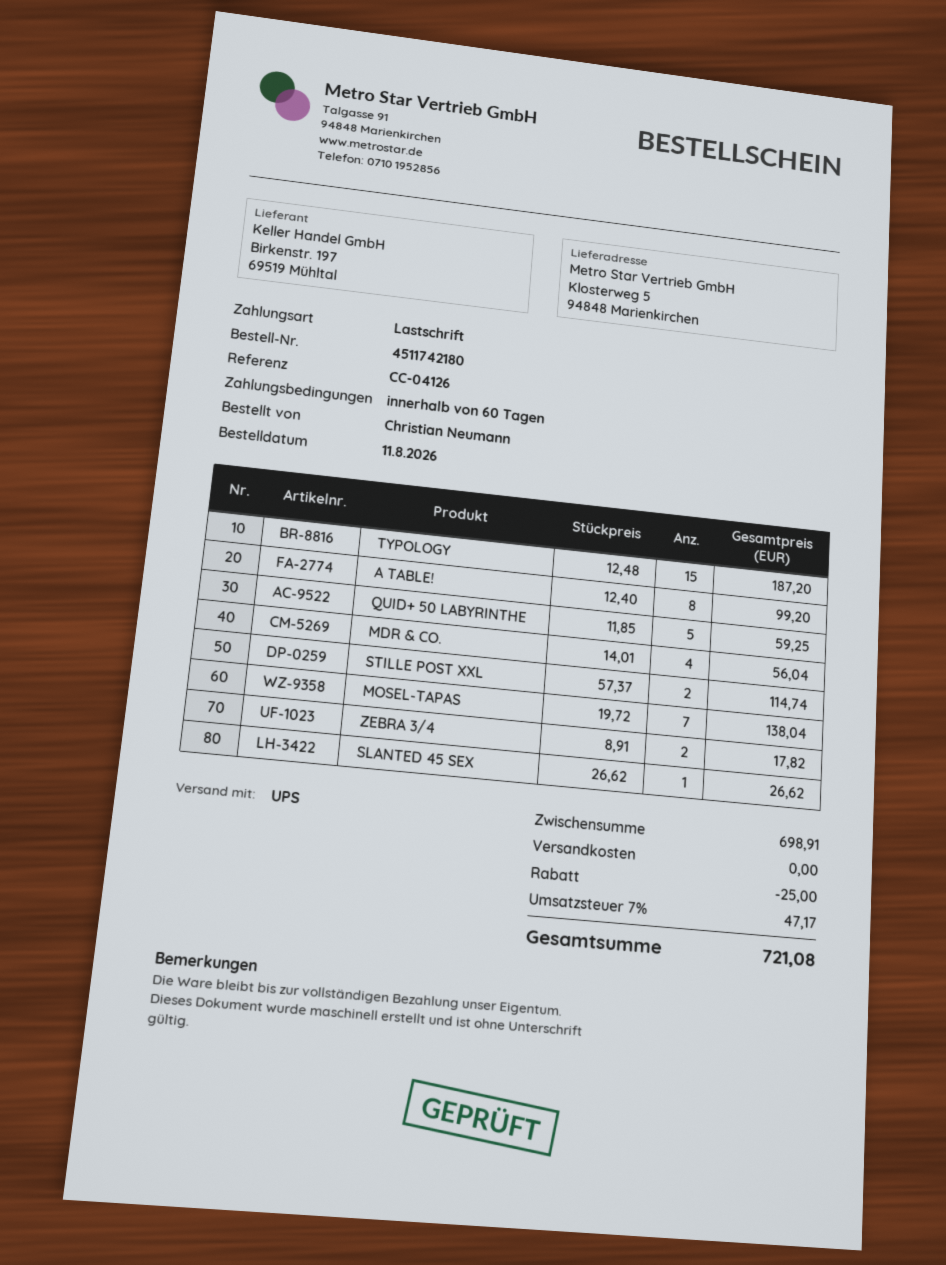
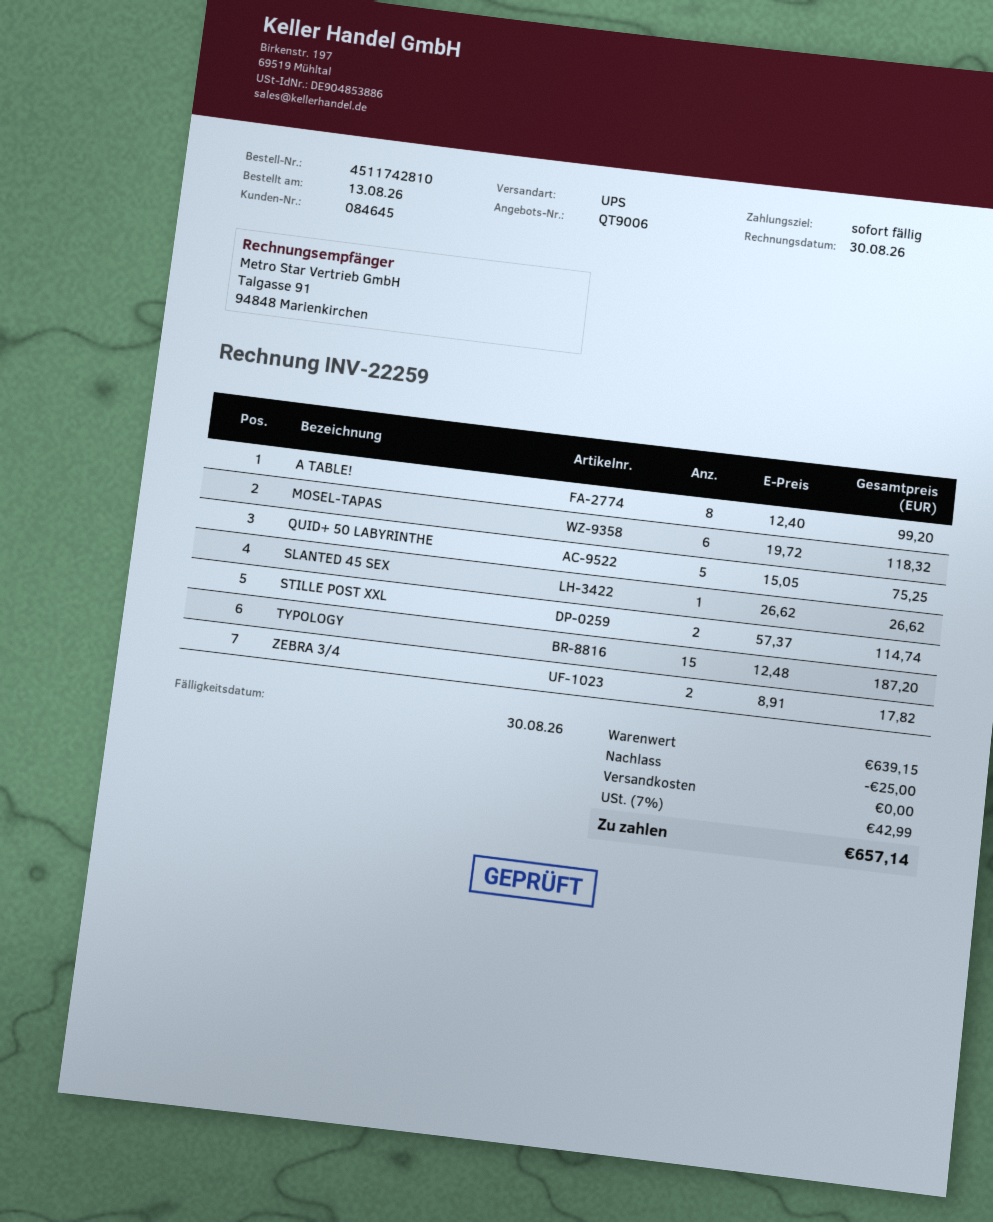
order number: 4511742180 -> 4511742810
order date: 2026-08-11 -> 2026-08-13
payment terms: 60 days -> on receipt
QUID+ 50 LABYRINTHE: 5 x 11.85 = 59.25 -> 5 x 15.05 = 75.25
MDR & CO.: 4 x 14.01 = 56.04 -> none
MOSEL-TAPAS: 7 x 19.72 = 138.04 -> 6 x 19.72 = 118.32
subtotal: 698.91 -> 639.15
tax: 7% = 47.17 -> 7% = 42.99
total: 721.08 -> 657.14

